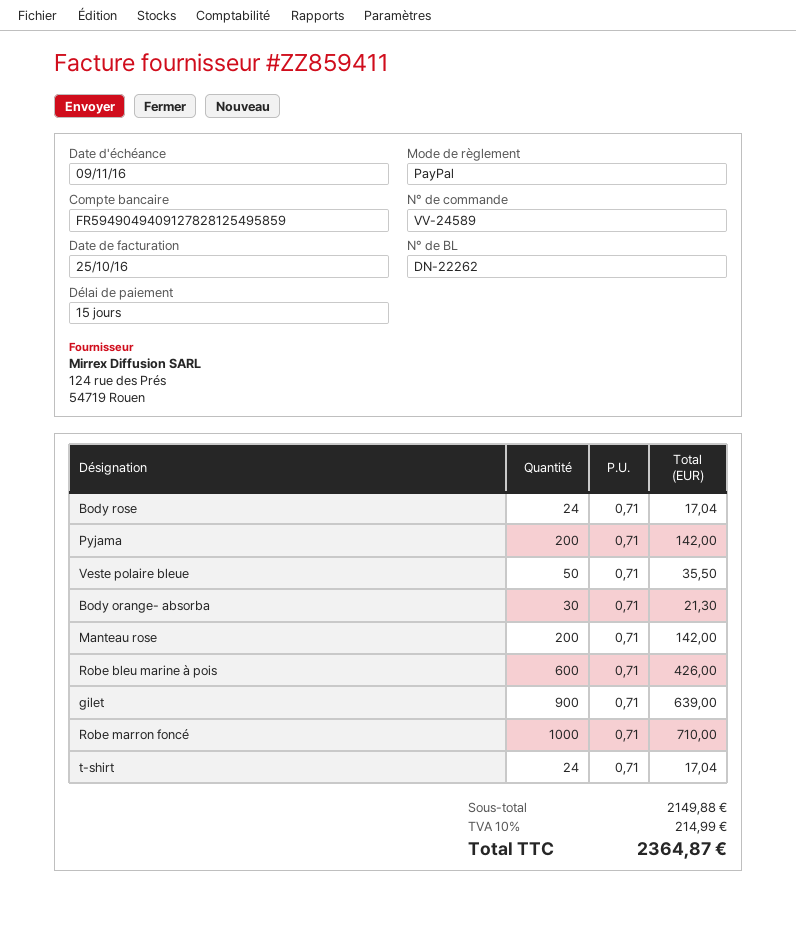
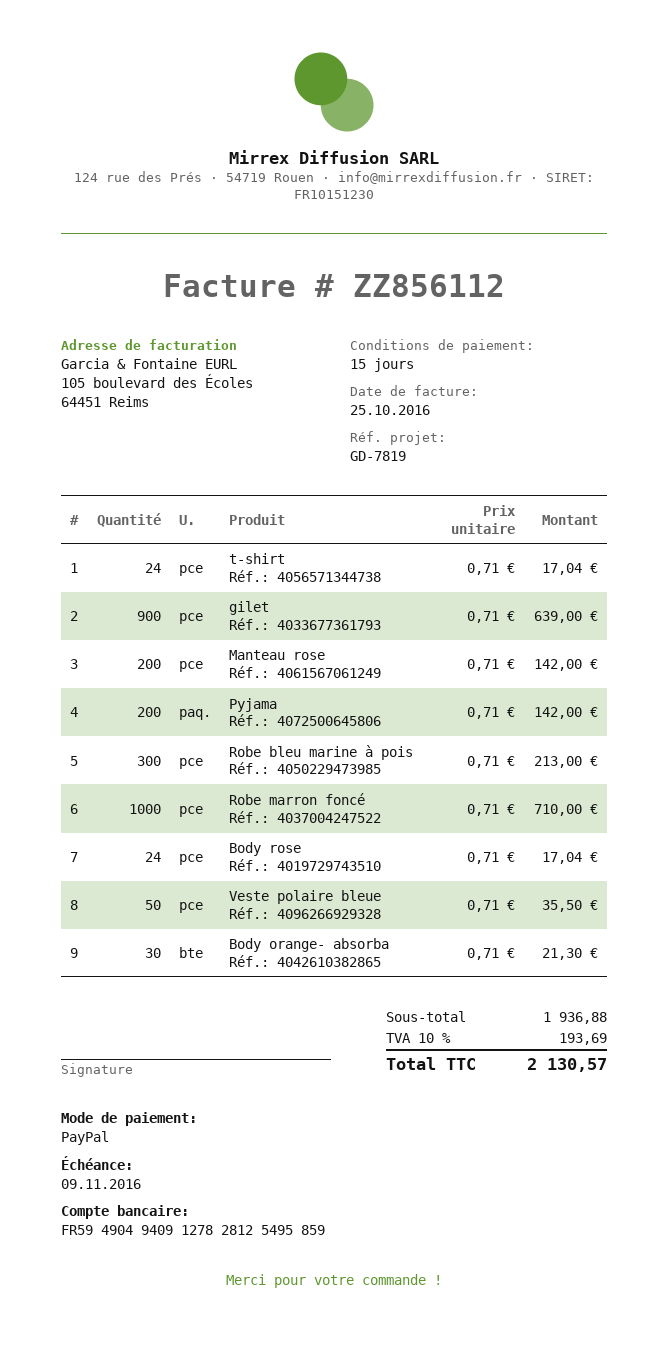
invoice number: ZZ859411 -> ZZ856112
Robe bleu marine à pois: 600 x 0.71 = 426.00 -> 300 x 0.71 = 213.00
subtotal: 2149.88 -> 1936.88
tax: 10% = 214.99 -> 10% = 193.69
total: 2364.87 -> 2130.57

